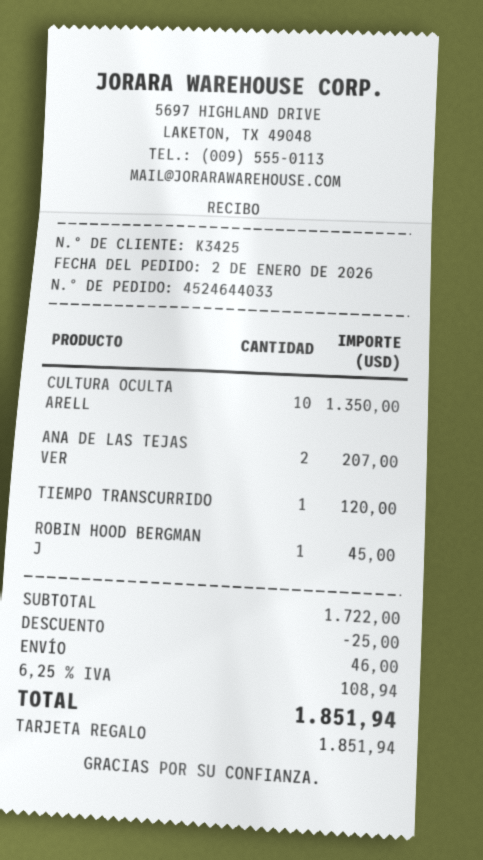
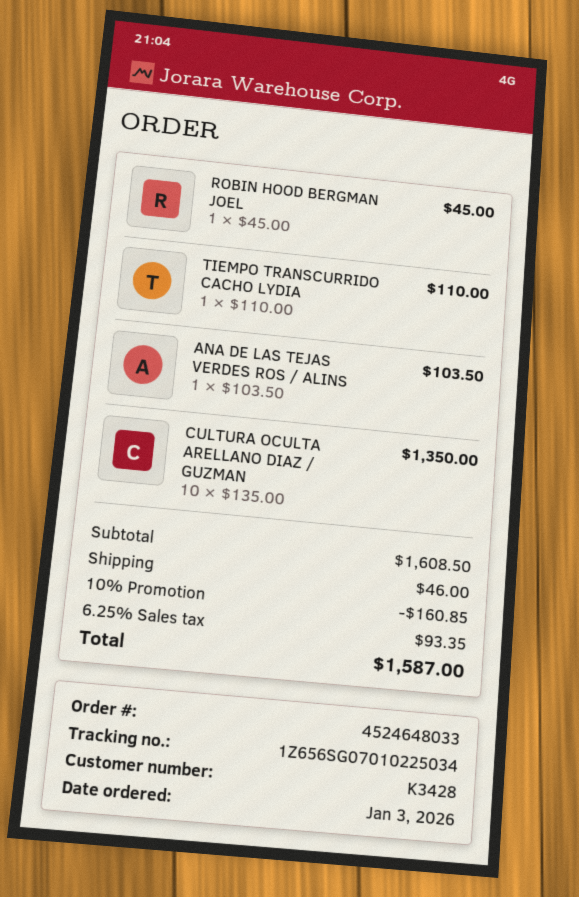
order number: 4524644033 -> 4524648033
order date: 2026-01-02 -> 2026-01-03
customer number: K3425 -> K3428
ANA DE LAS TEJAS VER: 2 for 207.00 -> 1 for 103.50
TIEMPO TRANSCURRIDO: 1 for 120.00 -> 1 for 110.00
subtotal: 1722.00 -> 1608.50
discount: 25.00 -> 160.85
tax: 6.25% = 108.94 -> 6.25% = 93.35
total: 1851.94 -> 1587.00

